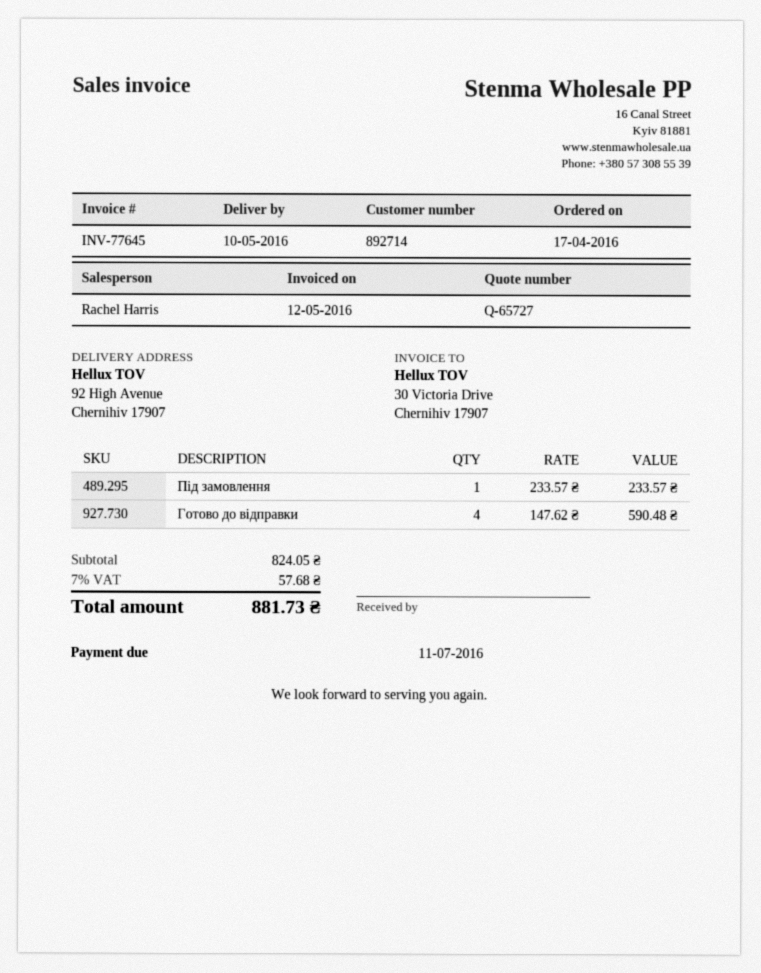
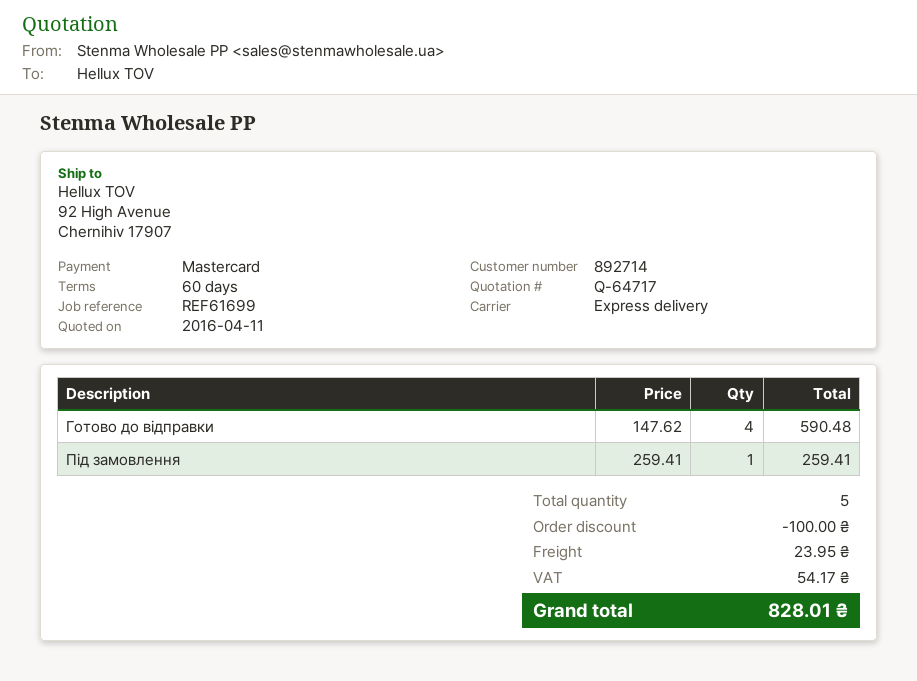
quote number: Q-65727 -> Q-64717
Під замовлення: 1 x 233.57 = 233.57 -> 1 x 259.41 = 259.41
discount: none -> 100.00
shipping: none -> 23.95
tax: 57.68 -> 54.17
total: 881.73 -> 828.01

